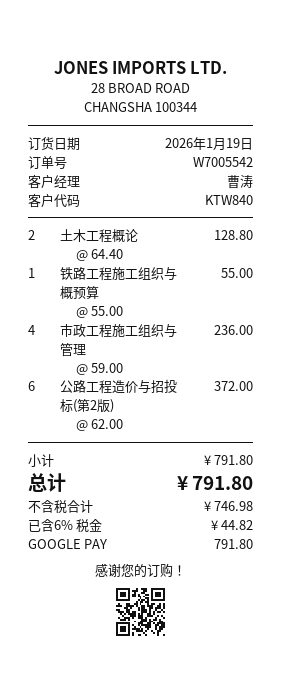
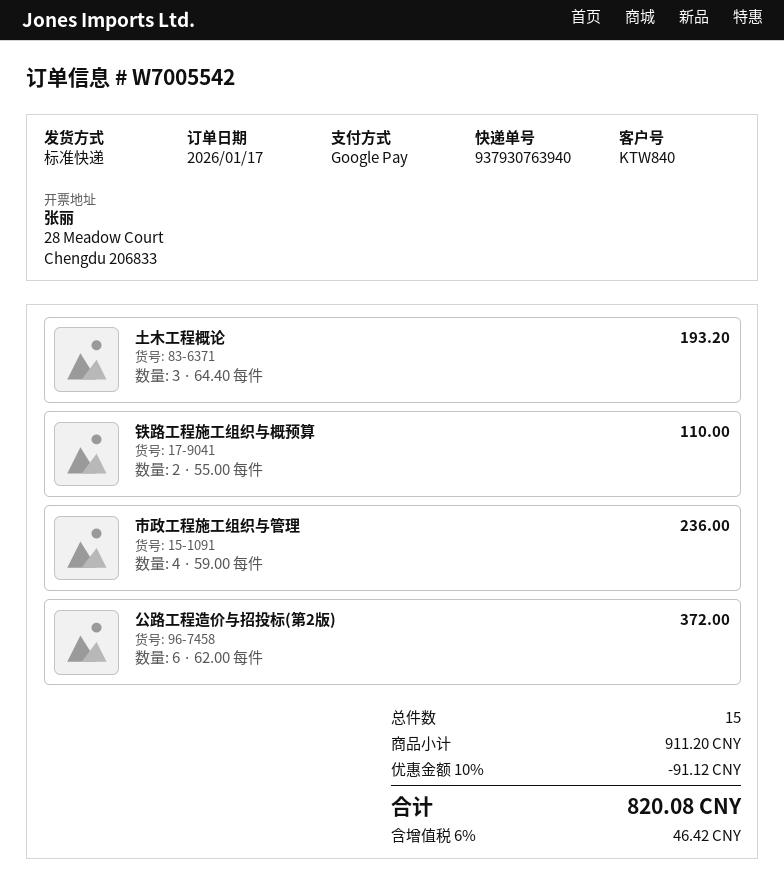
order date: 2026-01-19 -> 2026-01-17
土木工程概论: 2 x 64.40 = 128.80 -> 3 x 64.40 = 193.20
铁路工程施工组织与概预算: 1 x 55.00 = 55.00 -> 2 x 55.00 = 110.00
subtotal: 791.80 -> 911.20
discount: none -> 10% = 91.12
tax: 6% = 44.82 -> 6% = 46.42
total: 791.80 -> 820.08

